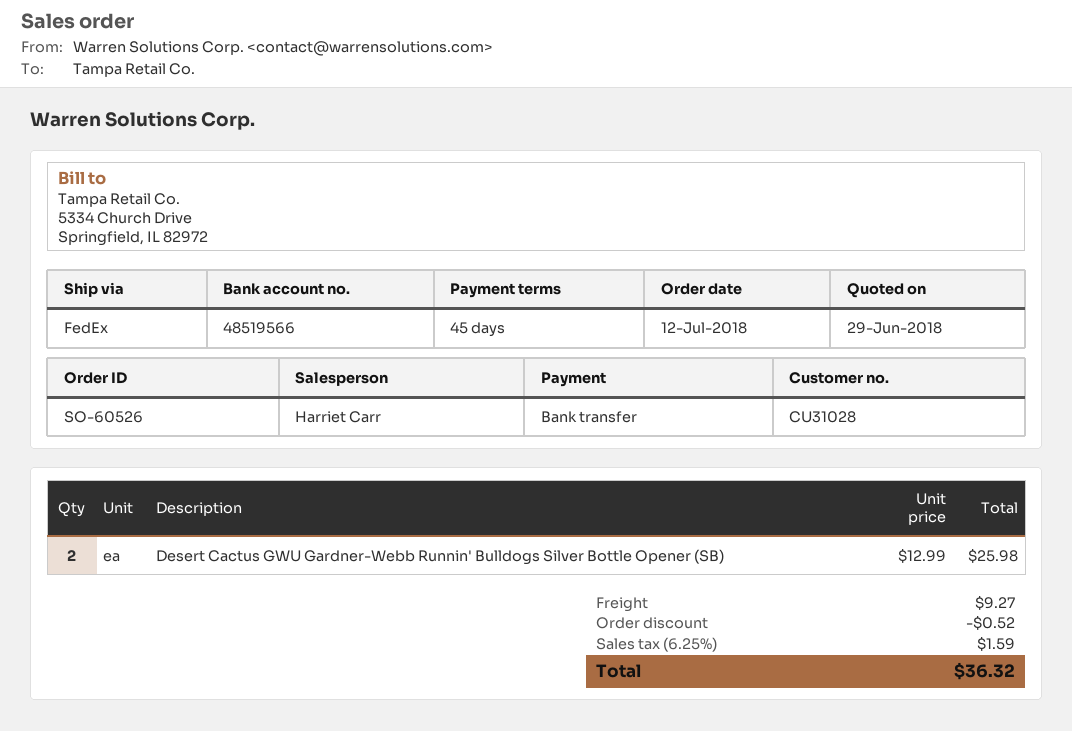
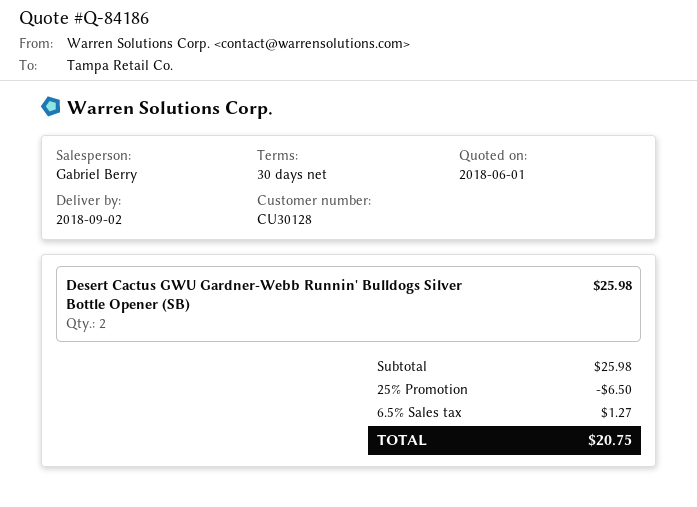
quote date: 2018-06-29 -> 2018-06-01
payment terms: 45 days -> 30 days
customer number: CU31028 -> CU30128
sales rep: Harriet Carr -> Gabriel Berry
discount: 0.52 -> 6.50
shipping: 9.27 -> none
tax: 6.25% = 1.59 -> 6.5% = 1.27
total: 36.32 -> 20.75

